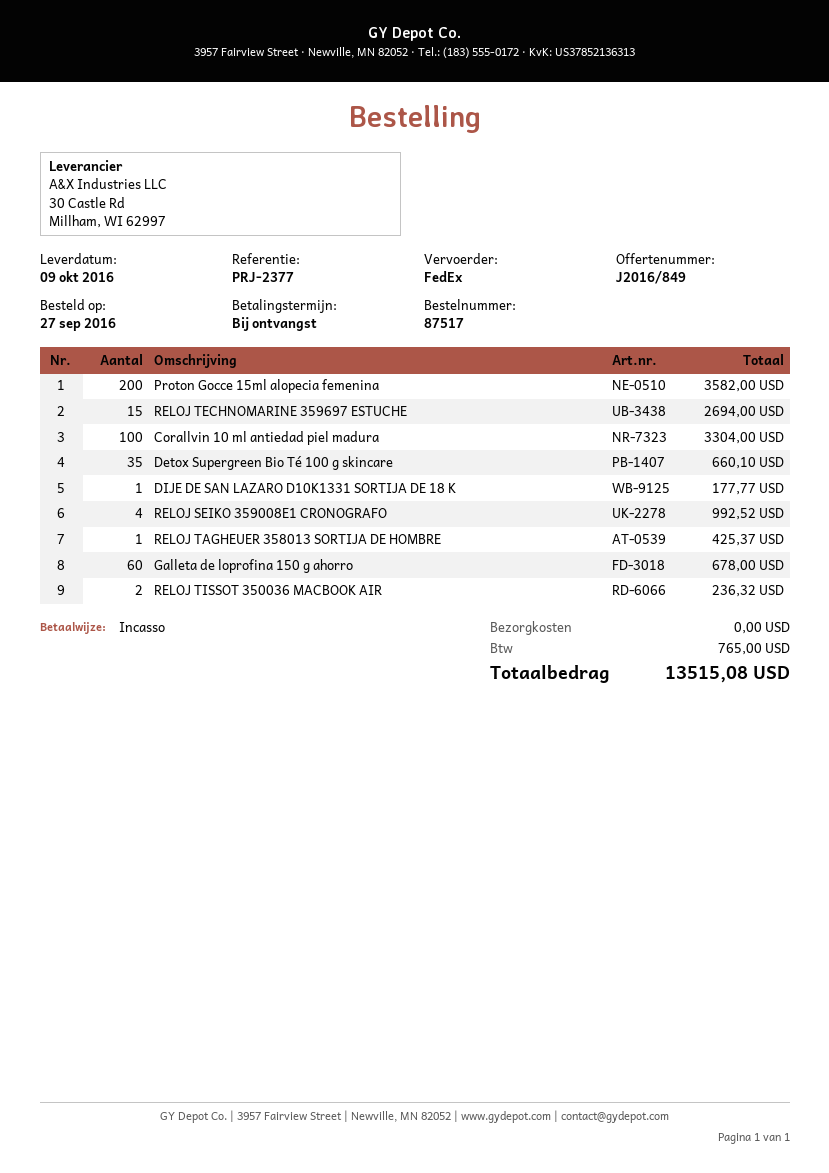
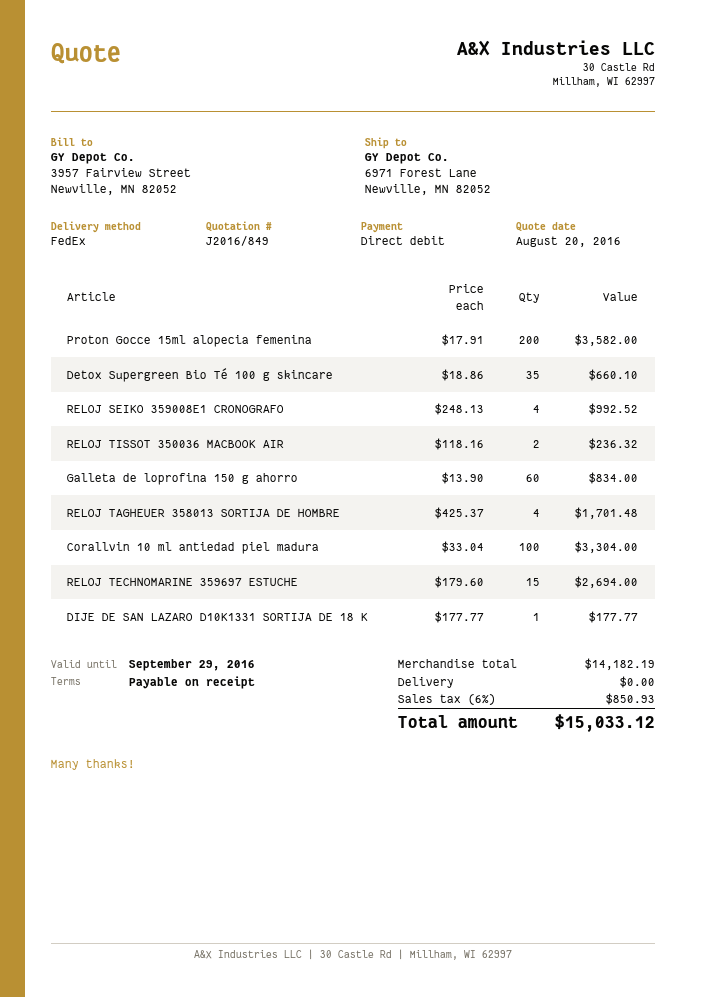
RELOJ TAGHEUER 358013 SORTIJA DE HOMBRE: 1 for 425.37 -> 4 for 1701.48
Galleta de loprofina 150 g ahorro: 60 for 678.00 -> 60 for 834.00
tax: 765.00 -> 850.93
total: 13515.08 -> 15033.12

